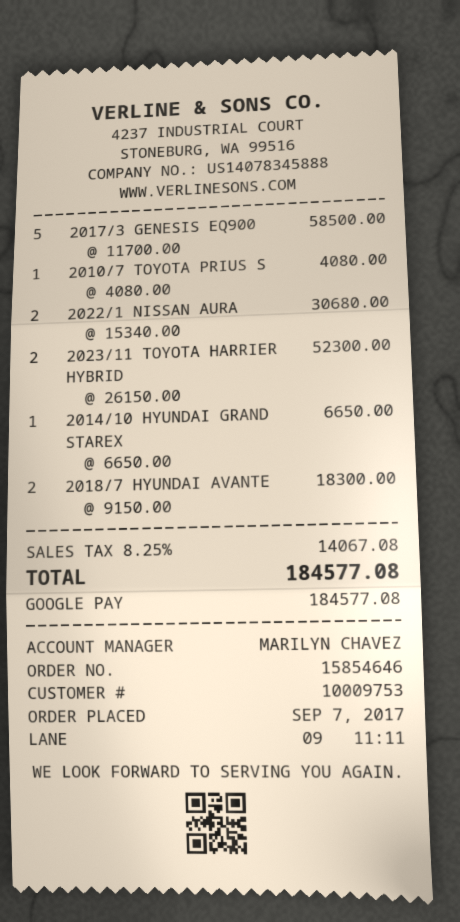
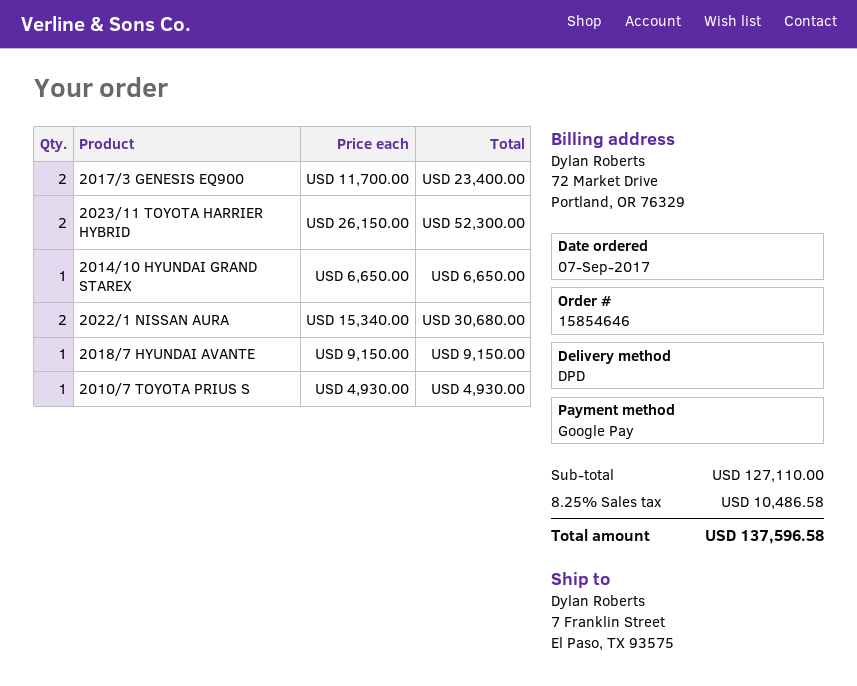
2017/3 GENESIS EQ900: 5 x 11700.00 = 58500.00 -> 2 x 11700.00 = 23400.00
2010/7 TOYOTA PRIUS S: 1 x 4080.00 = 4080.00 -> 1 x 4930.00 = 4930.00
2018/7 HYUNDAI AVANTE: 2 x 9150.00 = 18300.00 -> 1 x 9150.00 = 9150.00
tax: 8.25% = 14067.08 -> 8.25% = 10486.58
total: 184577.08 -> 137596.58

